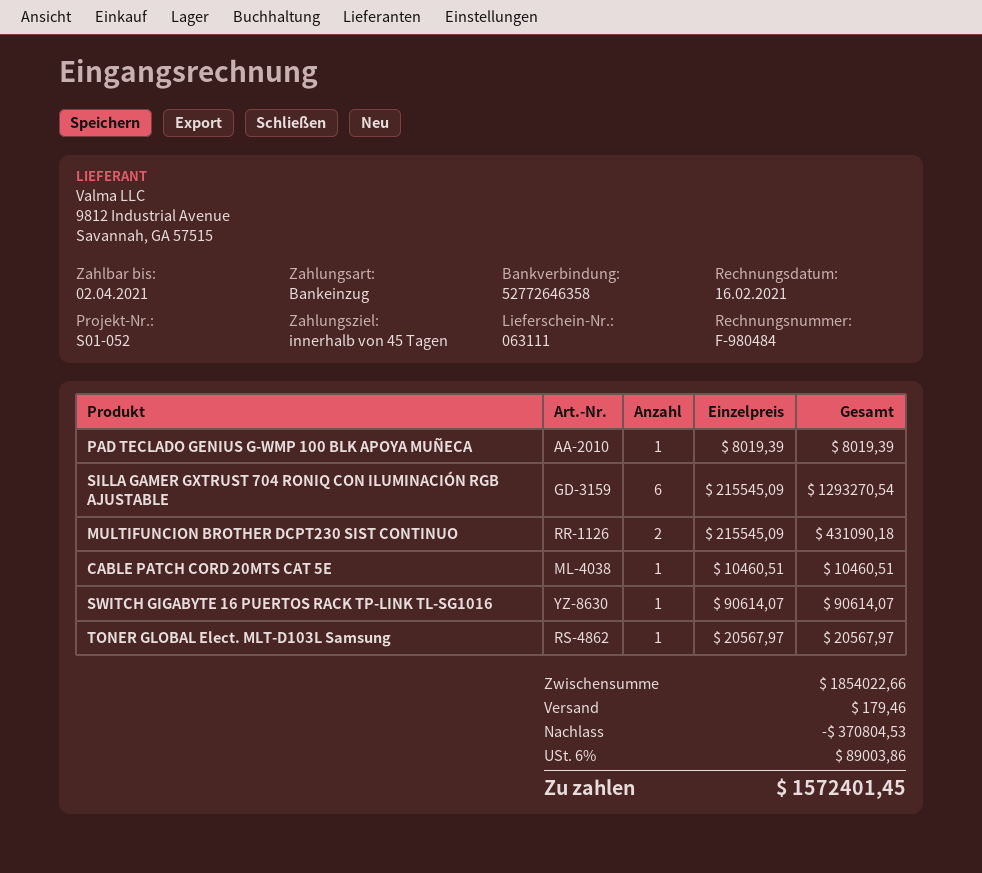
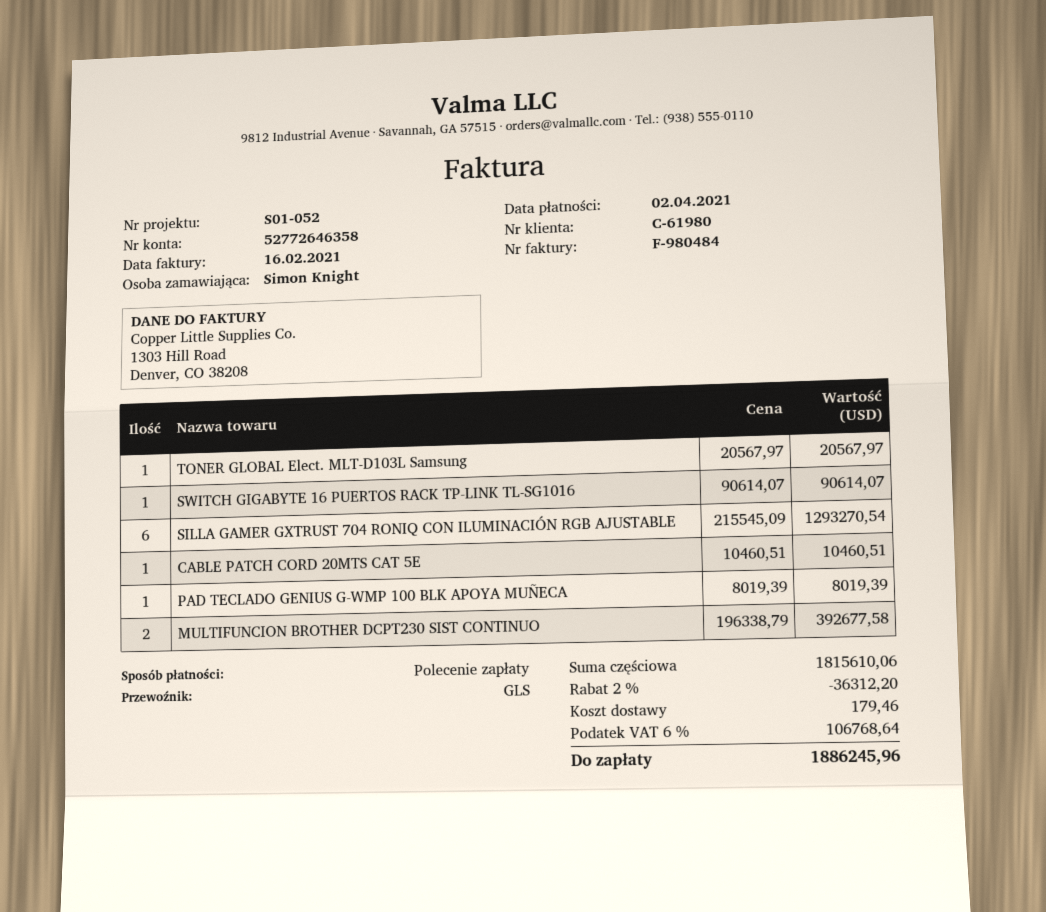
MULTIFUNCION BROTHER DCPT230 SIST CONTINUO: 2 x 215545.09 = 431090.18 -> 2 x 196338.79 = 392677.58
subtotal: 1854022.66 -> 1815610.06
discount: 370804.53 -> 36312.20
tax: 6% = 89003.86 -> 6% = 106768.64
total: 1572401.45 -> 1886245.96

